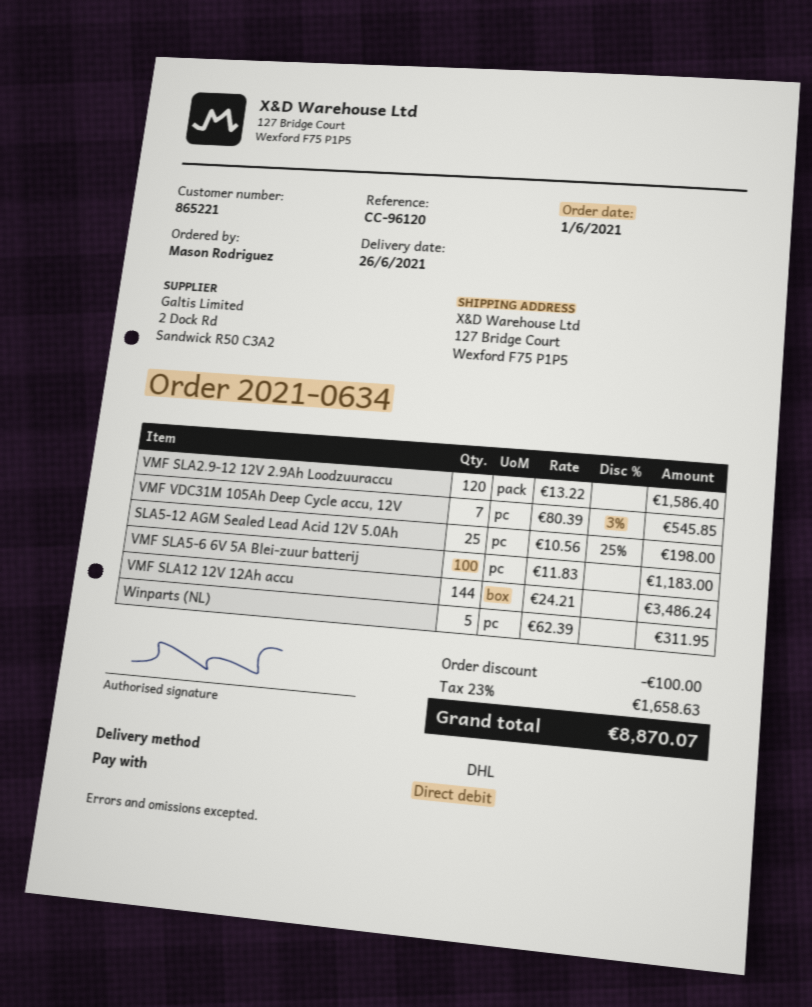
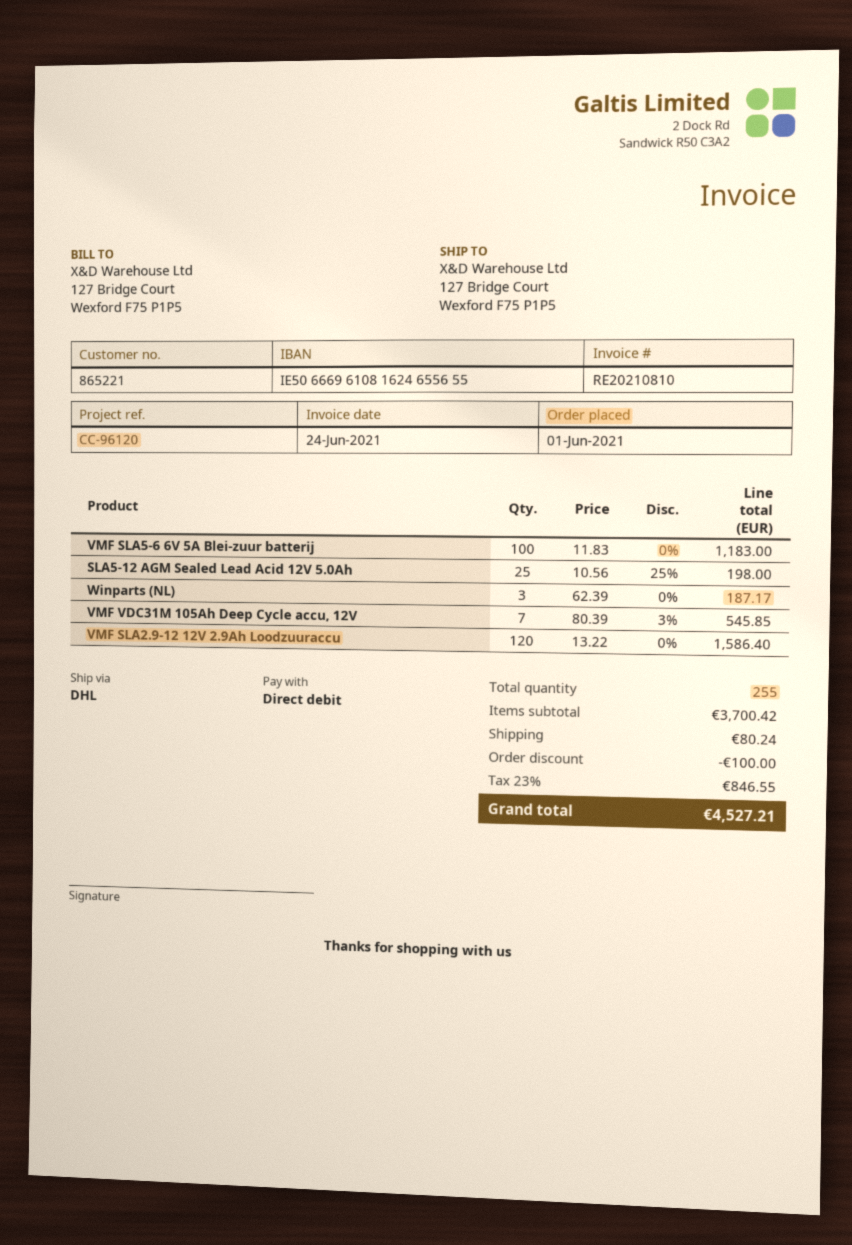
VMF SLA12 12V 12Ah accu: 144 x 24.21 = 3486.24 -> none
Winparts (NL): 5 x 62.39 = 311.95 -> 3 x 62.39 = 187.17
shipping: none -> 80.24
tax: 23% = 1658.63 -> 23% = 846.55
total: 8870.07 -> 4527.21

